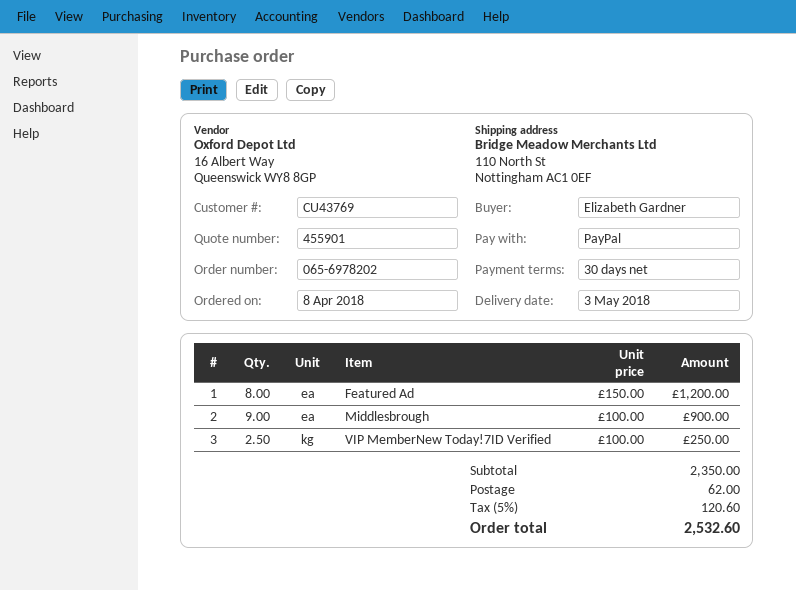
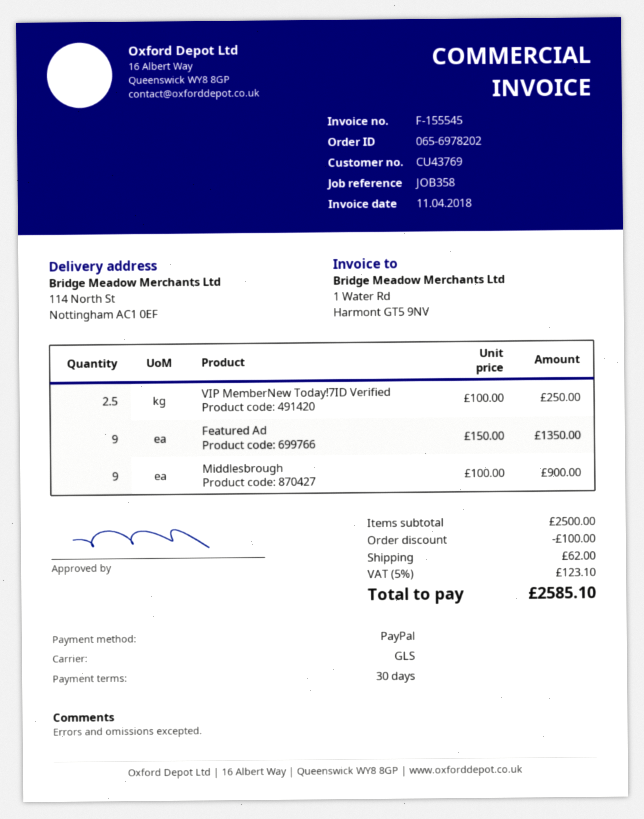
ship to: 110 North St, Nottingham AC1 0EF -> 114 North St, Nottingham AC1 0EF
Featured Ad: 8 x 150.00 = 1200.00 -> 9 x 150.00 = 1350.00
subtotal: 2350.00 -> 2500.00
discount: none -> 100.00
tax: 5% = 120.60 -> 5% = 123.10
total: 2532.60 -> 2585.10

